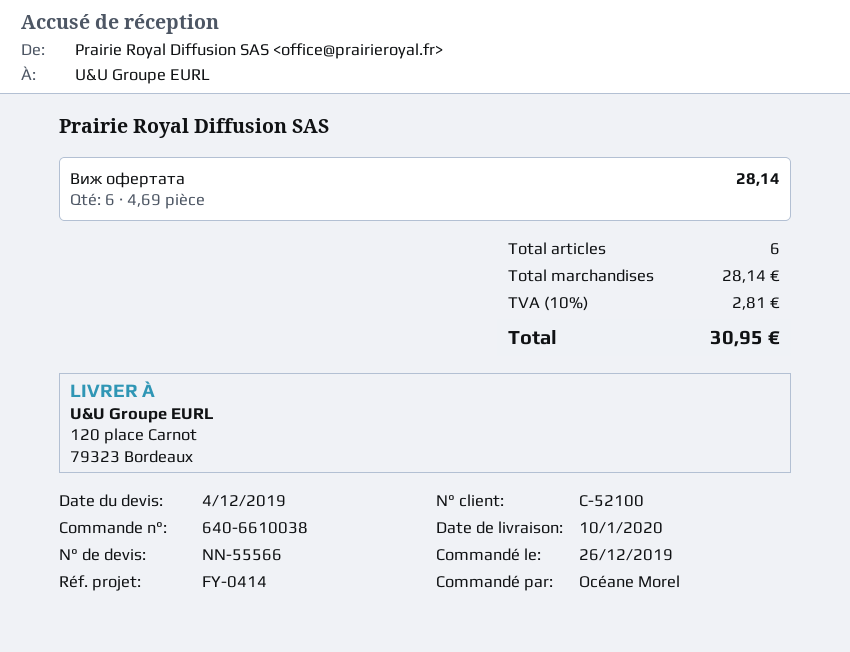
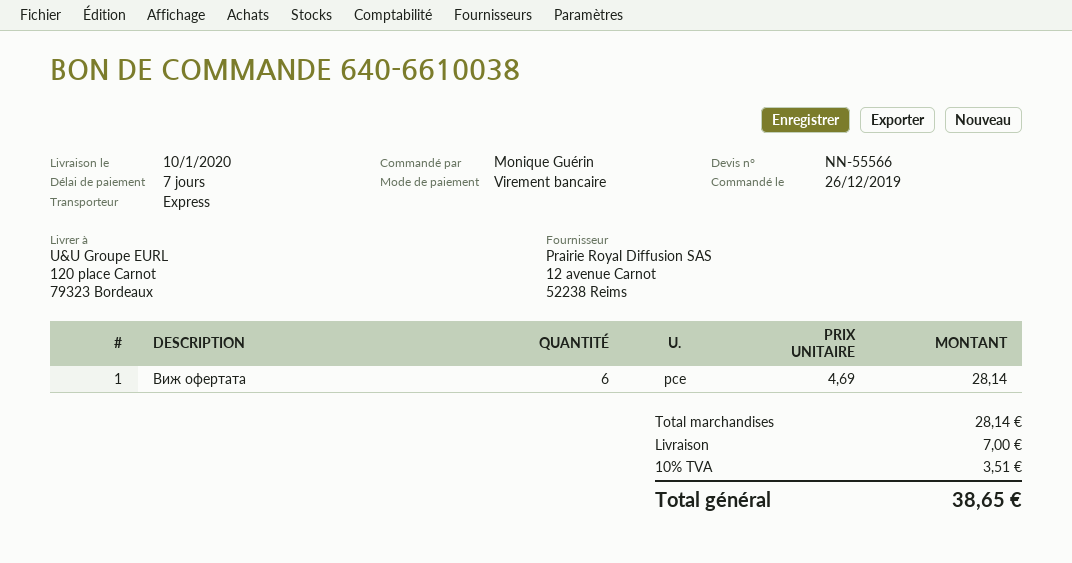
ordered by: Océane Morel -> Monique Guérin
shipping: none -> 7.00
tax: 10% = 2.81 -> 10% = 3.51
total: 30.95 -> 38.65

